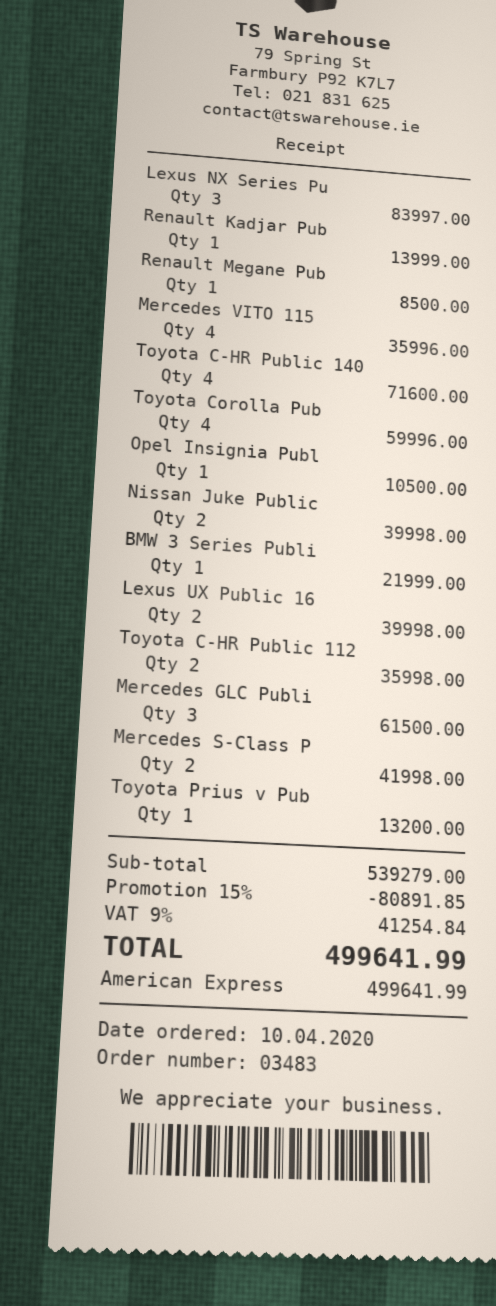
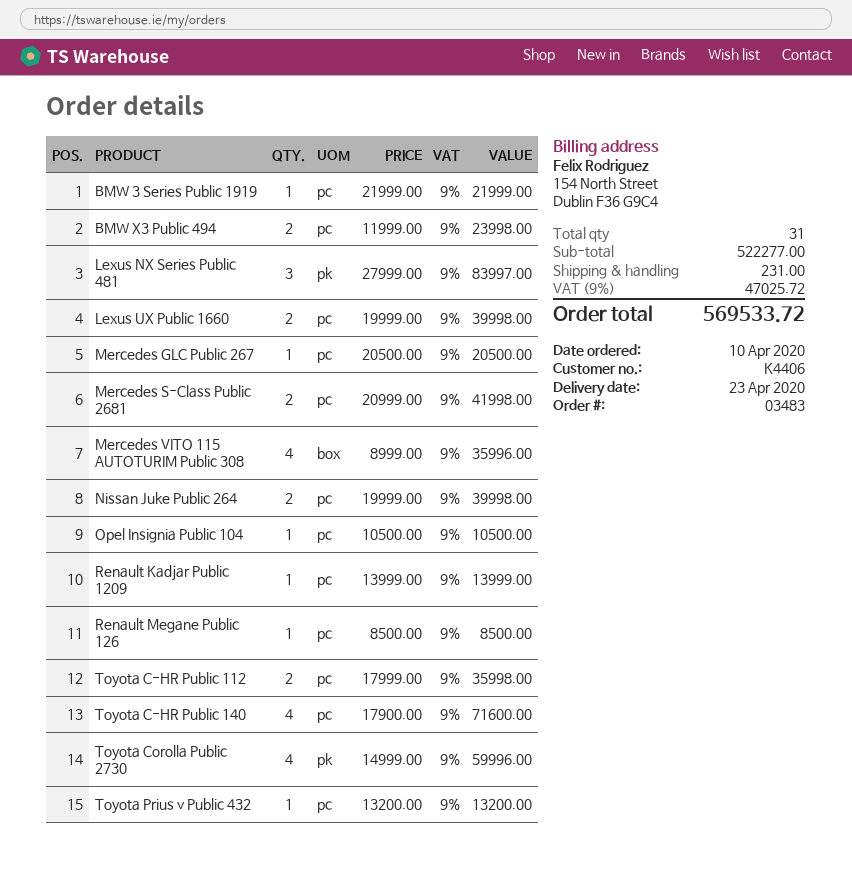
Mercedes GLC Publi: 3 for 61500.00 -> 1 for 20500.00
BMW X3 Public 494: none -> 2 for 23998.00
subtotal: 539279.00 -> 522277.00
discount: 15% = 80891.85 -> none
shipping: none -> 231.00
tax: 9% = 41254.84 -> 9% = 47025.72
total: 499641.99 -> 569533.72

